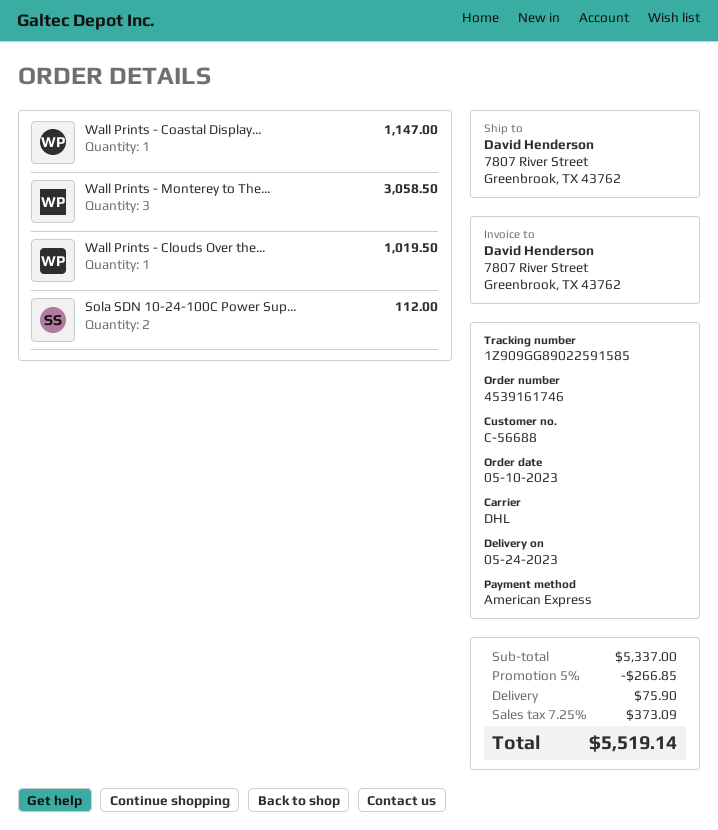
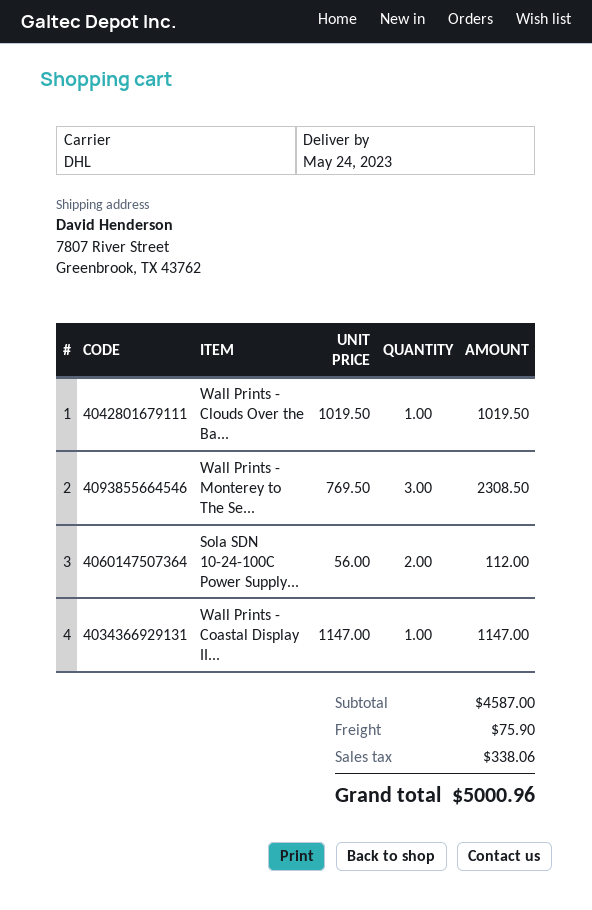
Wall Prints - Monterey to The...: 3 for 3058.50 -> 3 for 2308.50
subtotal: 5337.00 -> 4587.00
discount: 5% = 266.85 -> none
tax: 373.09 -> 338.06
total: 5519.14 -> 5000.96

